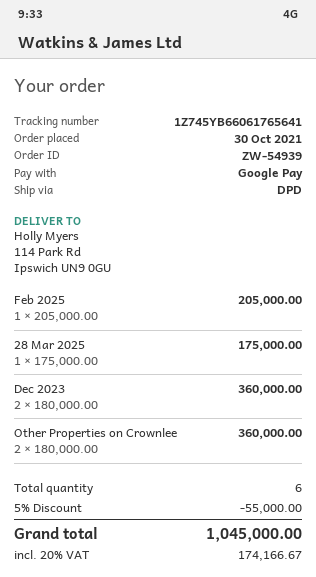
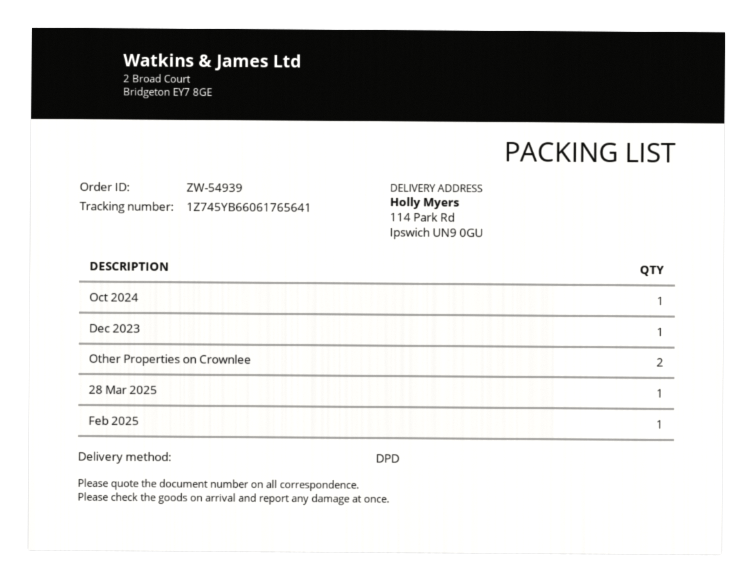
Dec 2023: 2 -> 1
Oct 2024: none -> 1

